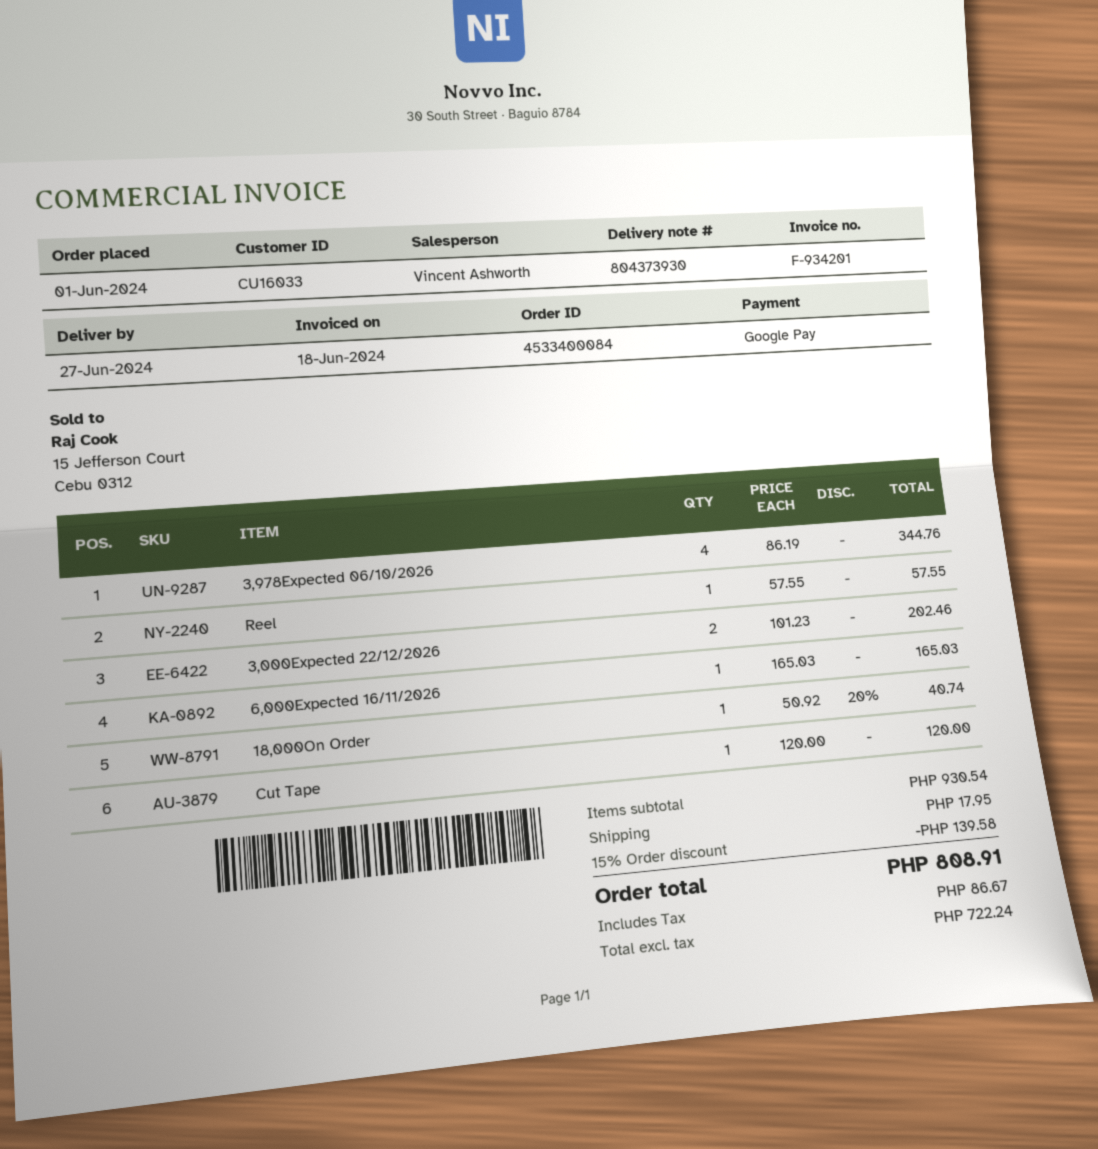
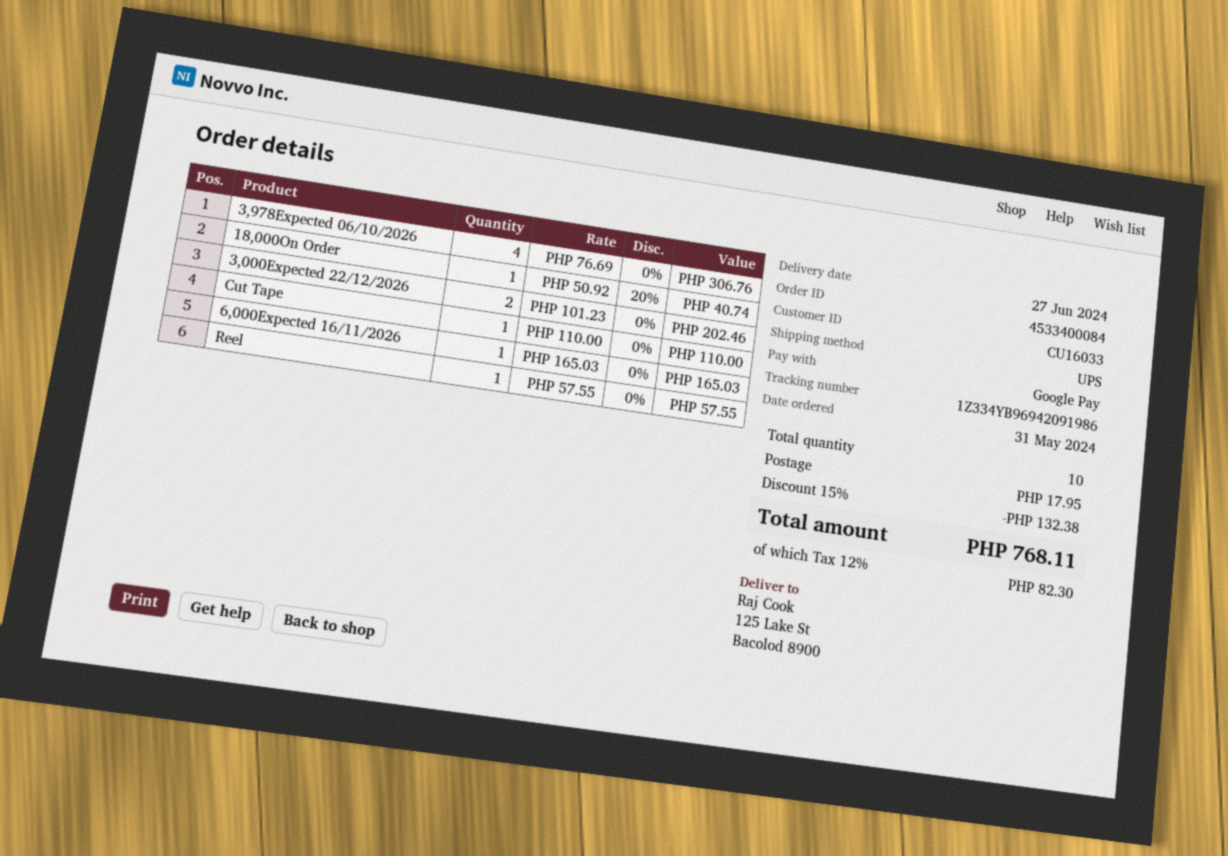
order date: 2024-06-01 -> 2024-05-31
3,978Expected 06/10/2026: 4 x 86.19 = 344.76 -> 4 x 76.69 = 306.76
Cut Tape: 1 x 120.00 = 120.00 -> 1 x 110.00 = 110.00
discount: 15% = 139.58 -> 15% = 132.38
tax: 86.67 -> 82.30
total: 808.91 -> 768.11

